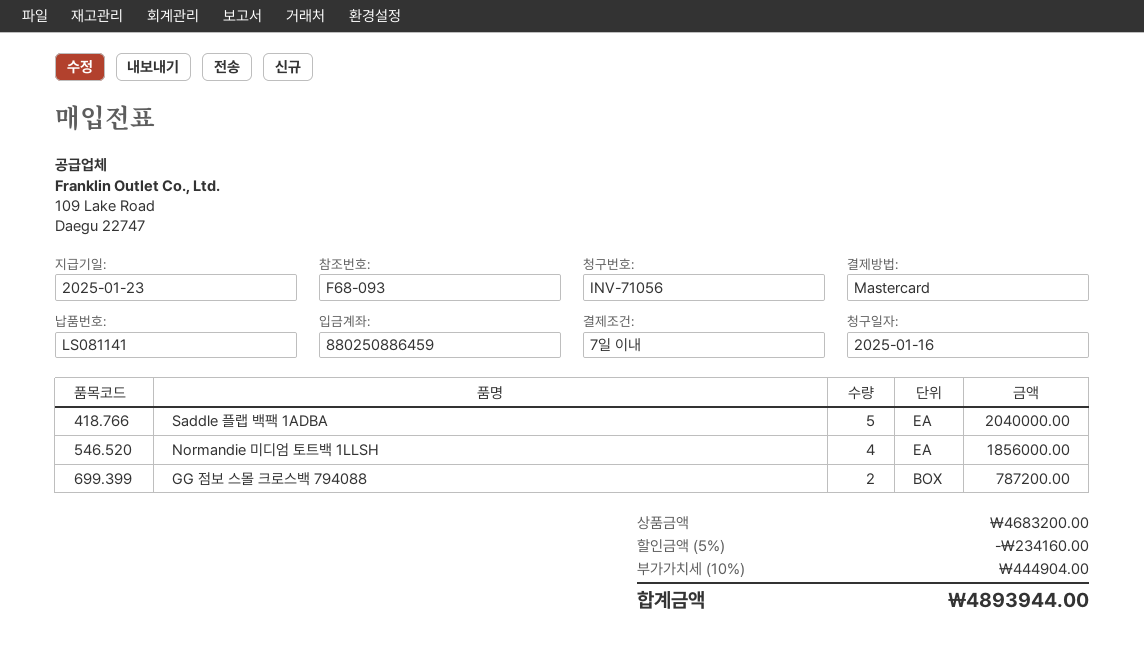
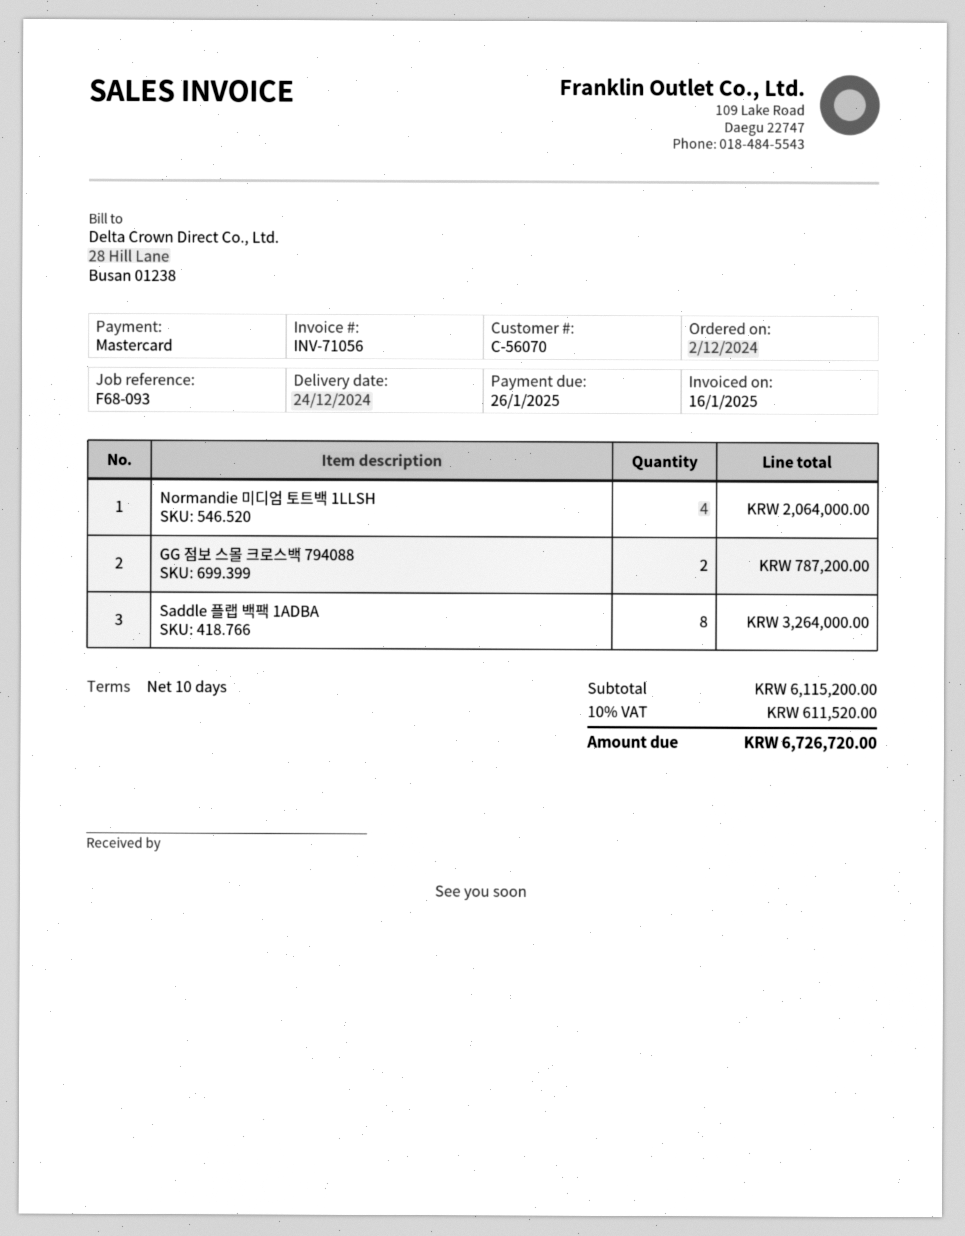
payment terms: 7 days -> 10 days
due date: 2025-01-23 -> 2025-01-26
Saddle 플랩 백팩 1ADBA: 5 for 2040000.00 -> 8 for 3264000.00
Normandie 미디엄 토트백 1LLSH: 4 for 1856000.00 -> 4 for 2064000.00
subtotal: 4683200.00 -> 6115200.00
discount: 5% = 234160.00 -> none
tax: 10% = 444904.00 -> 10% = 611520.00
total: 4893944.00 -> 6726720.00

